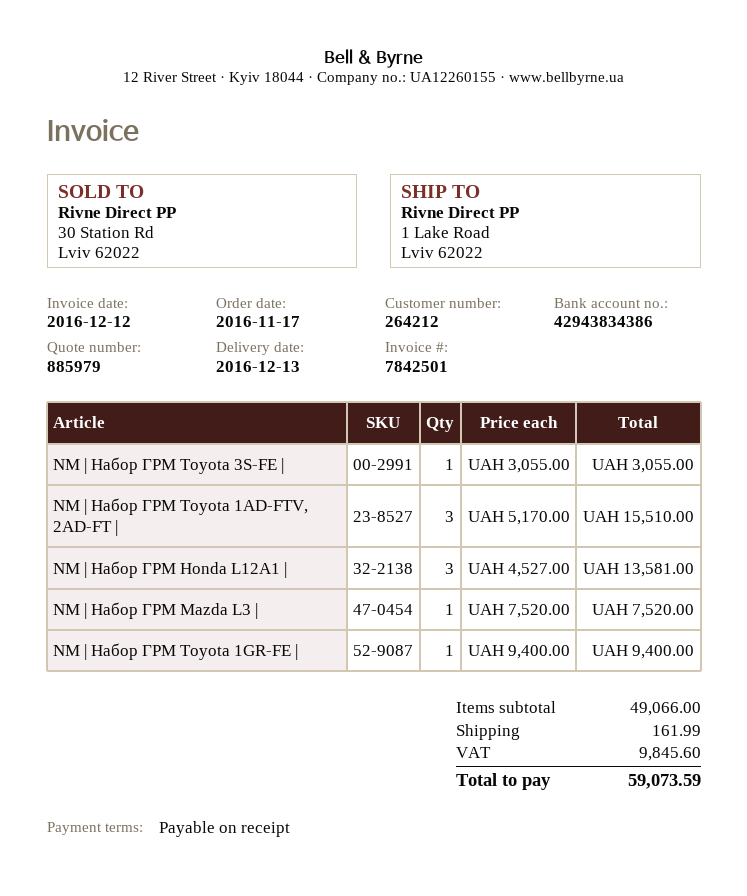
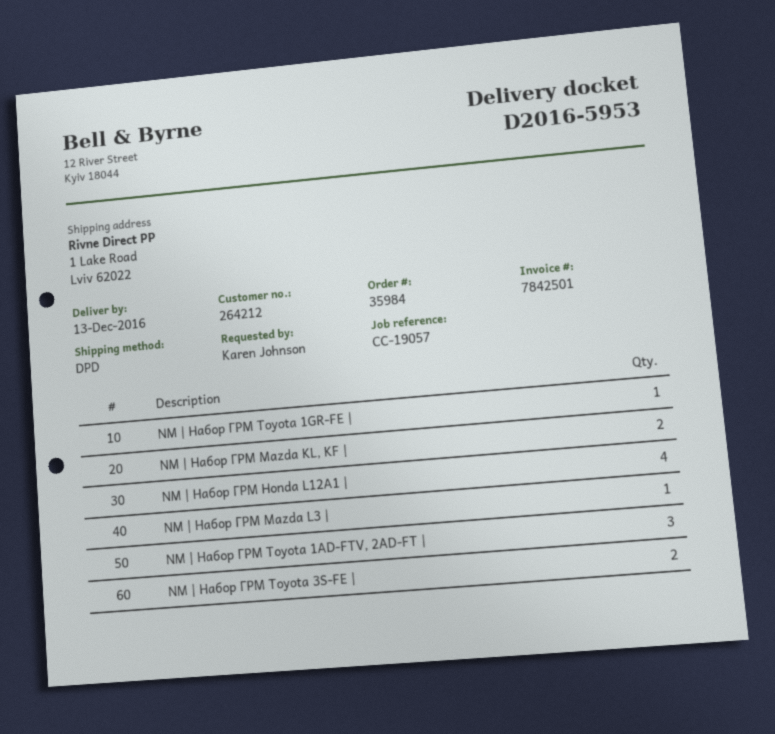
NM | Набор ГРМ Toyota 3S-FE |: 1 -> 2
NM | Набор ГРМ Honda L12A1 |: 3 -> 4
NM | Набор ГРМ Mazda KL, KF |: none -> 2

